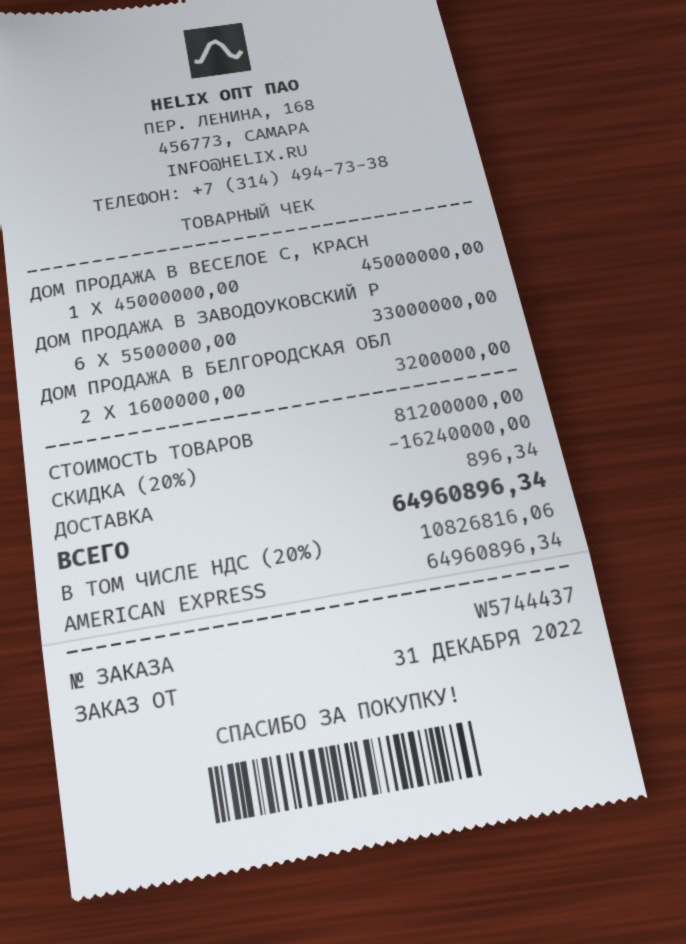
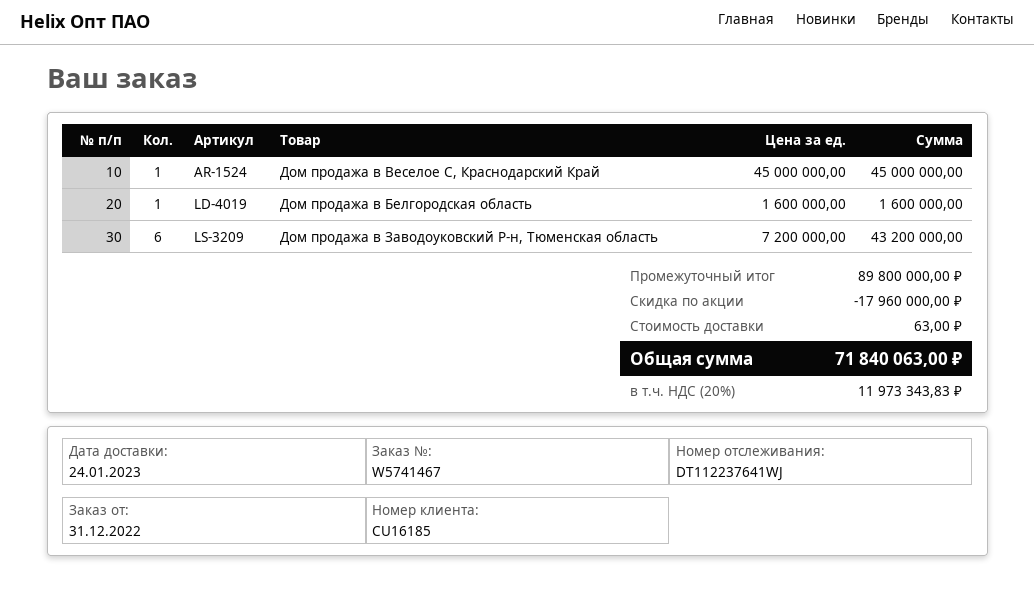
order number: W5744437 -> W5741467
ДОМ ПРОДАЖА В ЗАВОДОУКОВСКИЙ Р: 6 x 5500000.00 = 33000000.00 -> 6 x 7200000.00 = 43200000.00
ДОМ ПРОДАЖА В БЕЛГОРОДСКАЯ ОБЛ: 2 x 1600000.00 = 3200000.00 -> 1 x 1600000.00 = 1600000.00
subtotal: 81200000.00 -> 89800000.00
discount: 16240000.00 -> 17960000.00
shipping: 896.34 -> 63.00
tax: 20% = 10826816.06 -> 20% = 11973343.83
total: 64960896.34 -> 71840063.00

